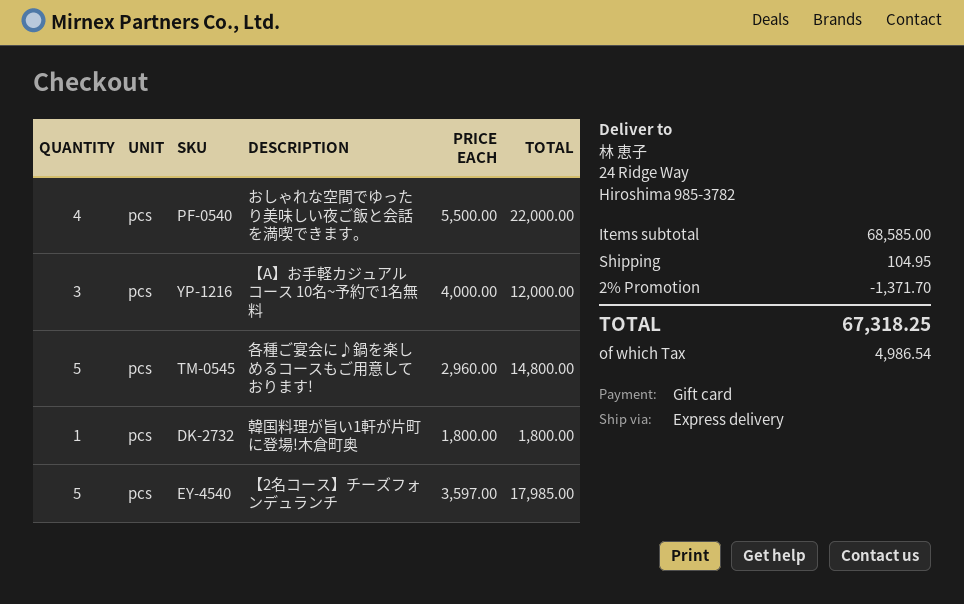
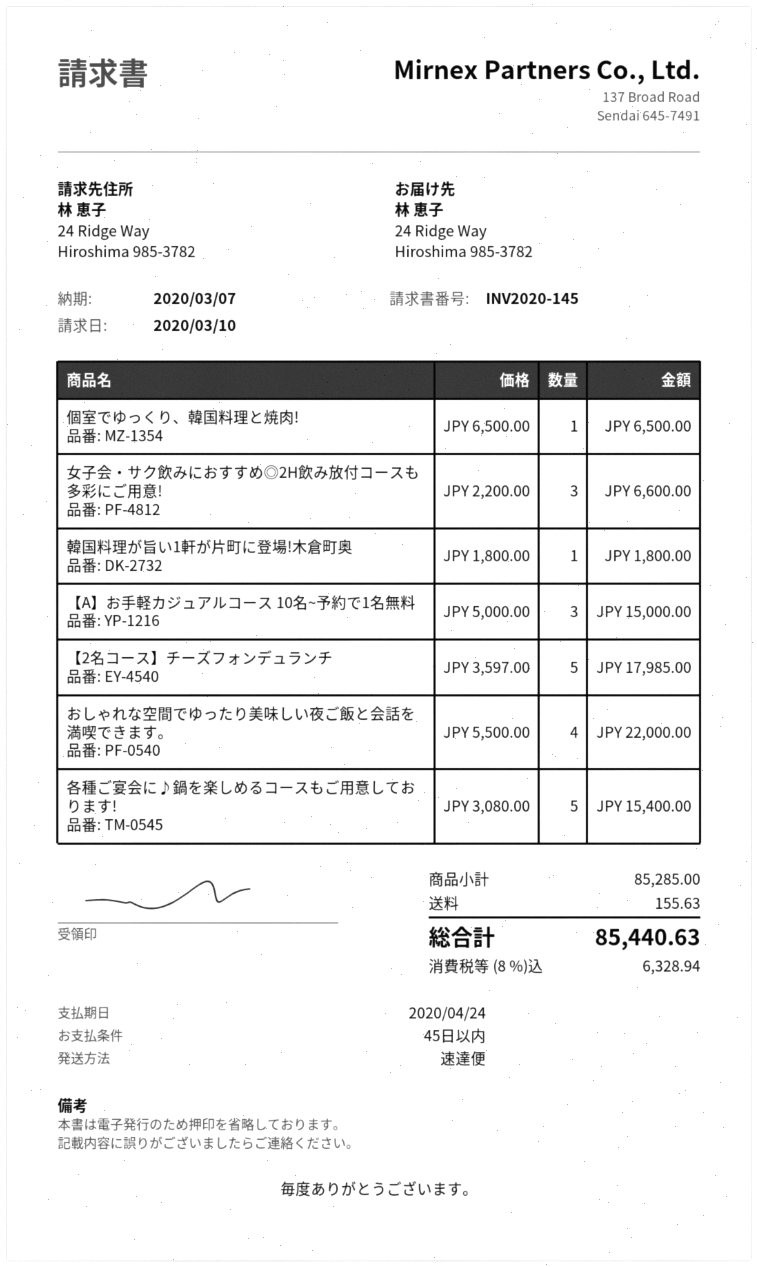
【A】お手軽カジュアルコース 10名~予約で1名無料: 3 x 4000.00 = 12000.00 -> 3 x 5000.00 = 15000.00
各種ご宴会に♪鍋を楽しめるコースもご用意しております!: 5 x 2960.00 = 14800.00 -> 5 x 3080.00 = 15400.00
個室でゆっくり、韓国料理と焼肉!: none -> 1 x 6500.00 = 6500.00
女子会・サク飲みにおすすめ◎2H飲み放付コースも多彩にご用意!: none -> 3 x 2200.00 = 6600.00
subtotal: 68585.00 -> 85285.00
discount: 2% = 1371.70 -> none
shipping: 104.95 -> 155.63
tax: 4986.54 -> 6328.94
total: 67318.25 -> 85440.63

